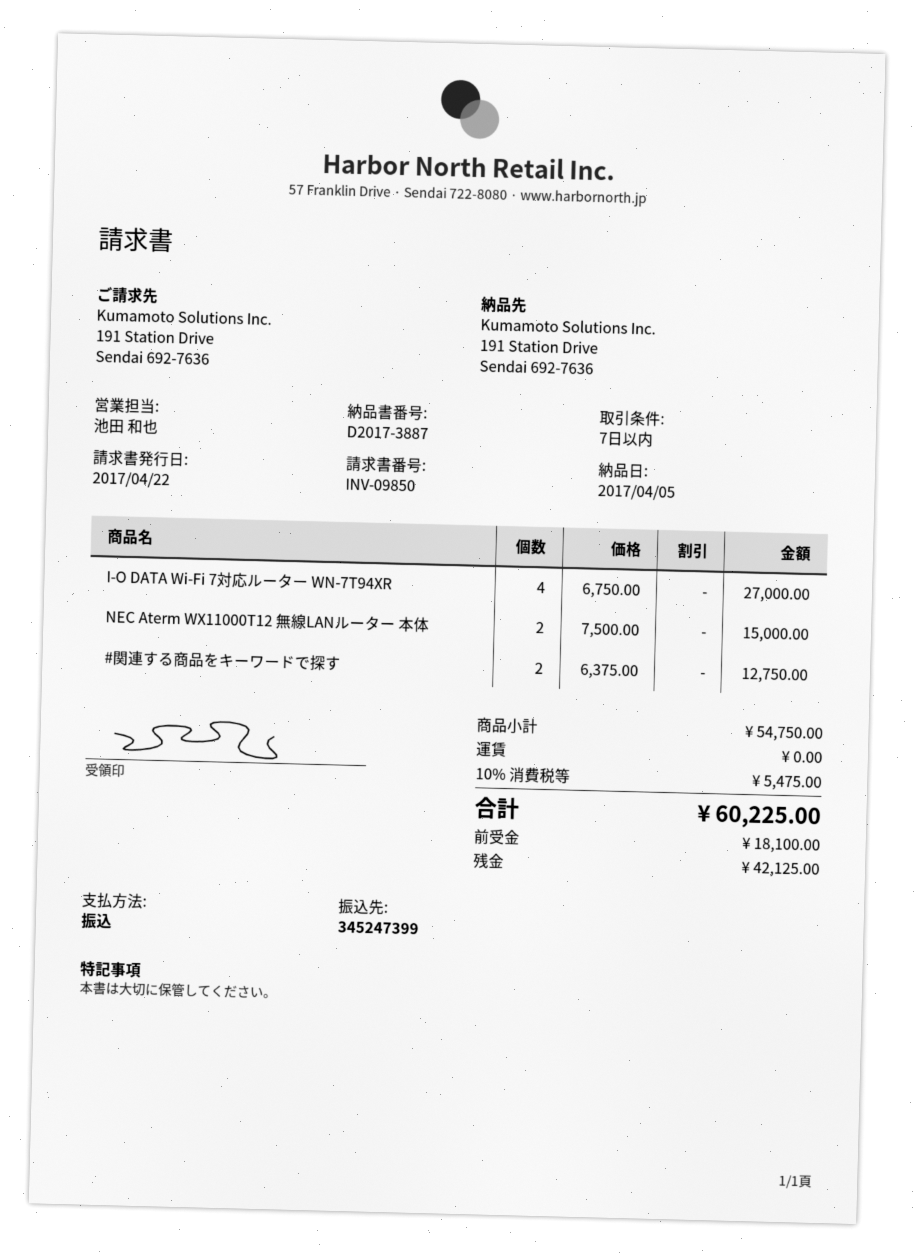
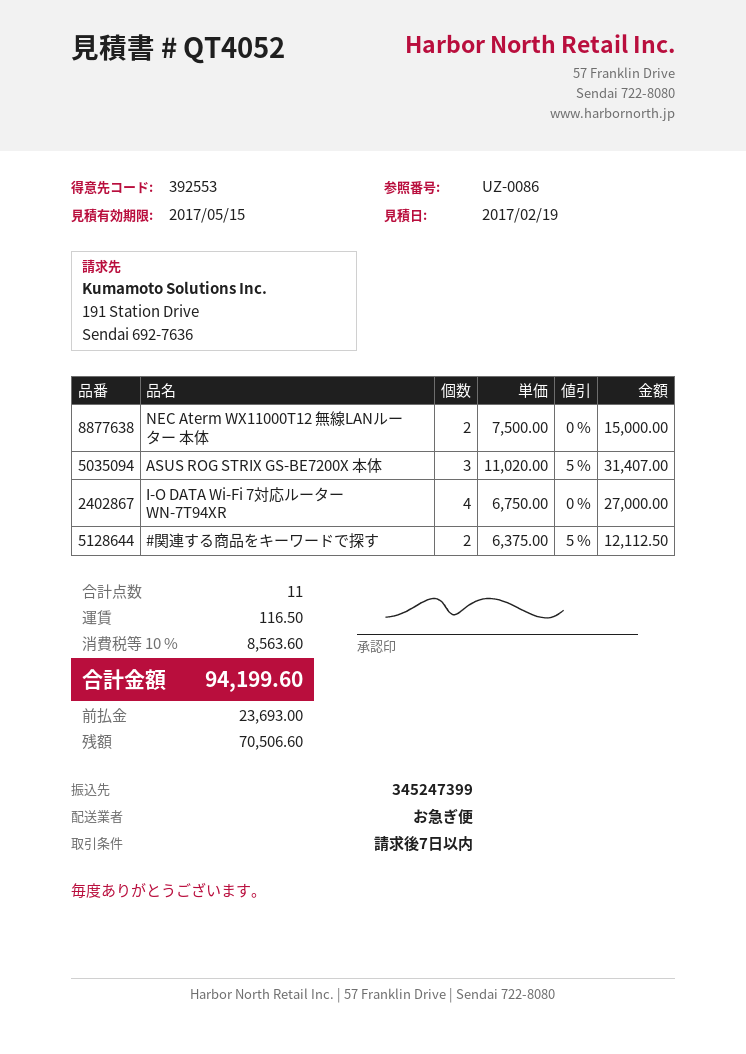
#関連する商品をキーワードで探す: 2 x 6375.00 = 12750.00 -> 2 x 6375.00 - 5% = 12112.50
ASUS ROG STRIX GS-BE7200X 本体: none -> 3 x 11020.00 - 5% = 31407.00
shipping: 0.00 -> 116.50
tax: 10% = 5475.00 -> 10% = 8563.60
total: 60225.00 -> 94199.60
deposit: 18100.00 -> 23693.00
balance: 42125.00 -> 70506.60

